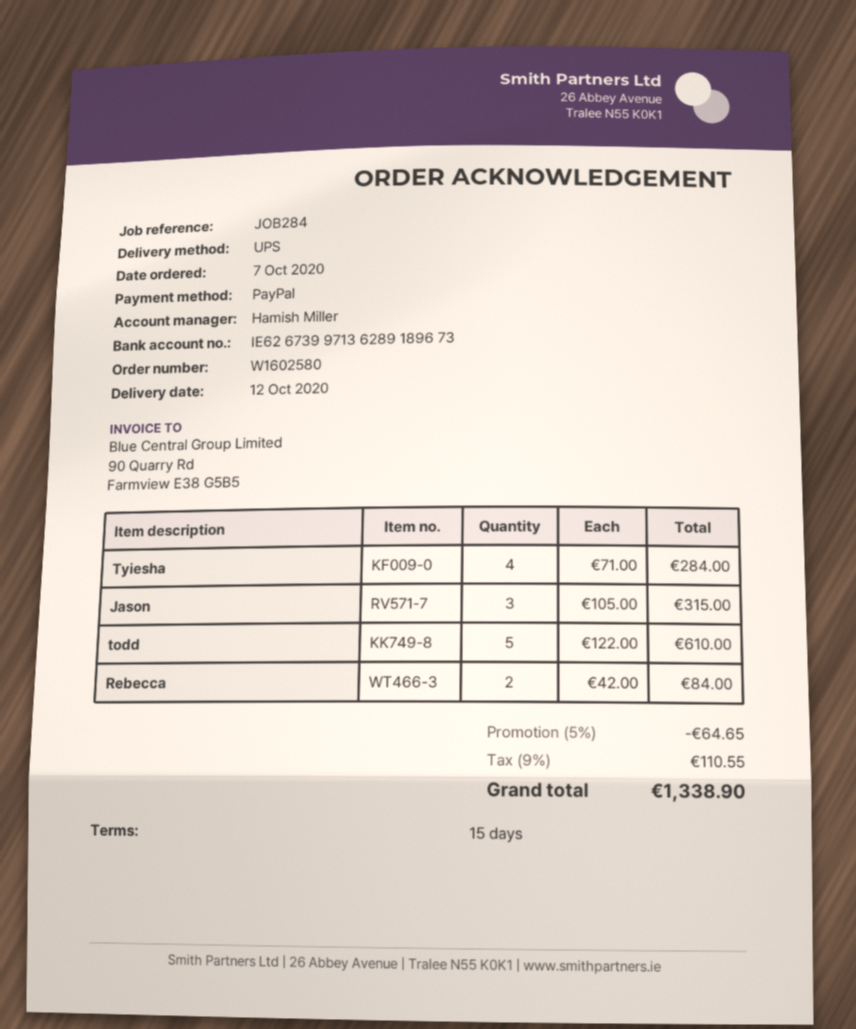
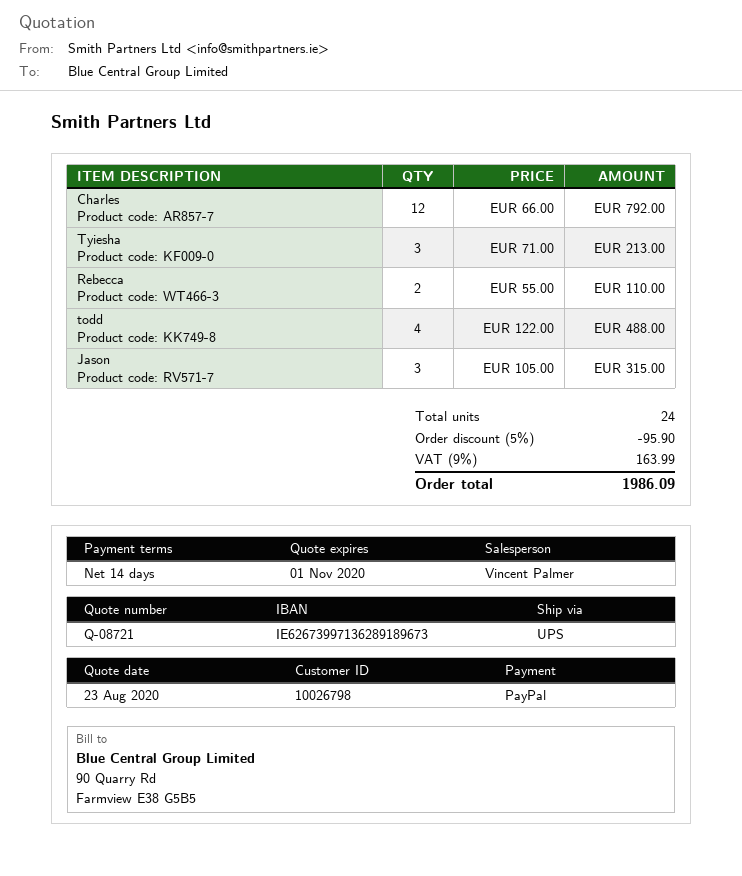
payment terms: 15 days -> 14 days
sales rep: Hamish Miller -> Vincent Palmer
Tyiesha: 4 x 71.00 = 284.00 -> 3 x 71.00 = 213.00
todd: 5 x 122.00 = 610.00 -> 4 x 122.00 = 488.00
Rebecca: 2 x 42.00 = 84.00 -> 2 x 55.00 = 110.00
Charles: none -> 12 x 66.00 = 792.00
discount: 5% = 64.65 -> 5% = 95.90
tax: 9% = 110.55 -> 9% = 163.99
total: 1338.90 -> 1986.09

